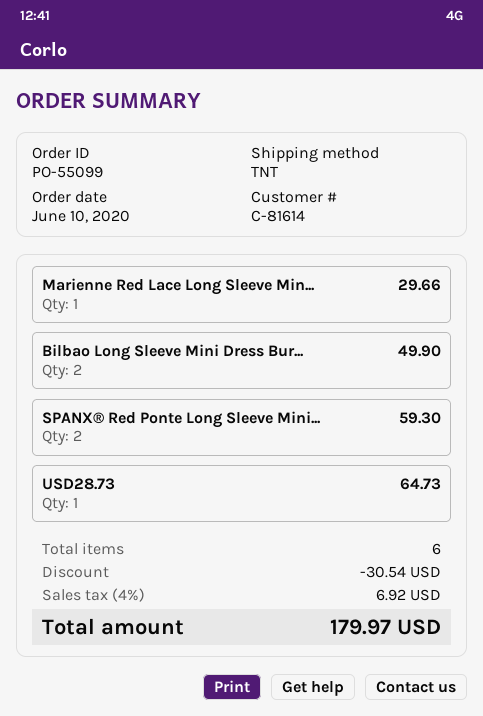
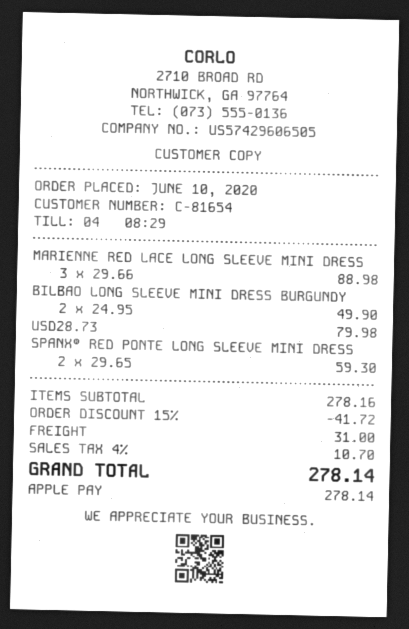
customer number: C-81614 -> C-81654
Marienne Red Lace Long Sleeve Min...: 1 for 29.66 -> 3 for 88.98
USD28.73: 1 for 64.73 -> 1 for 79.98
discount: 30.54 -> 41.72
shipping: none -> 31.00
tax: 4% = 6.92 -> 4% = 10.70
total: 179.97 -> 278.14

